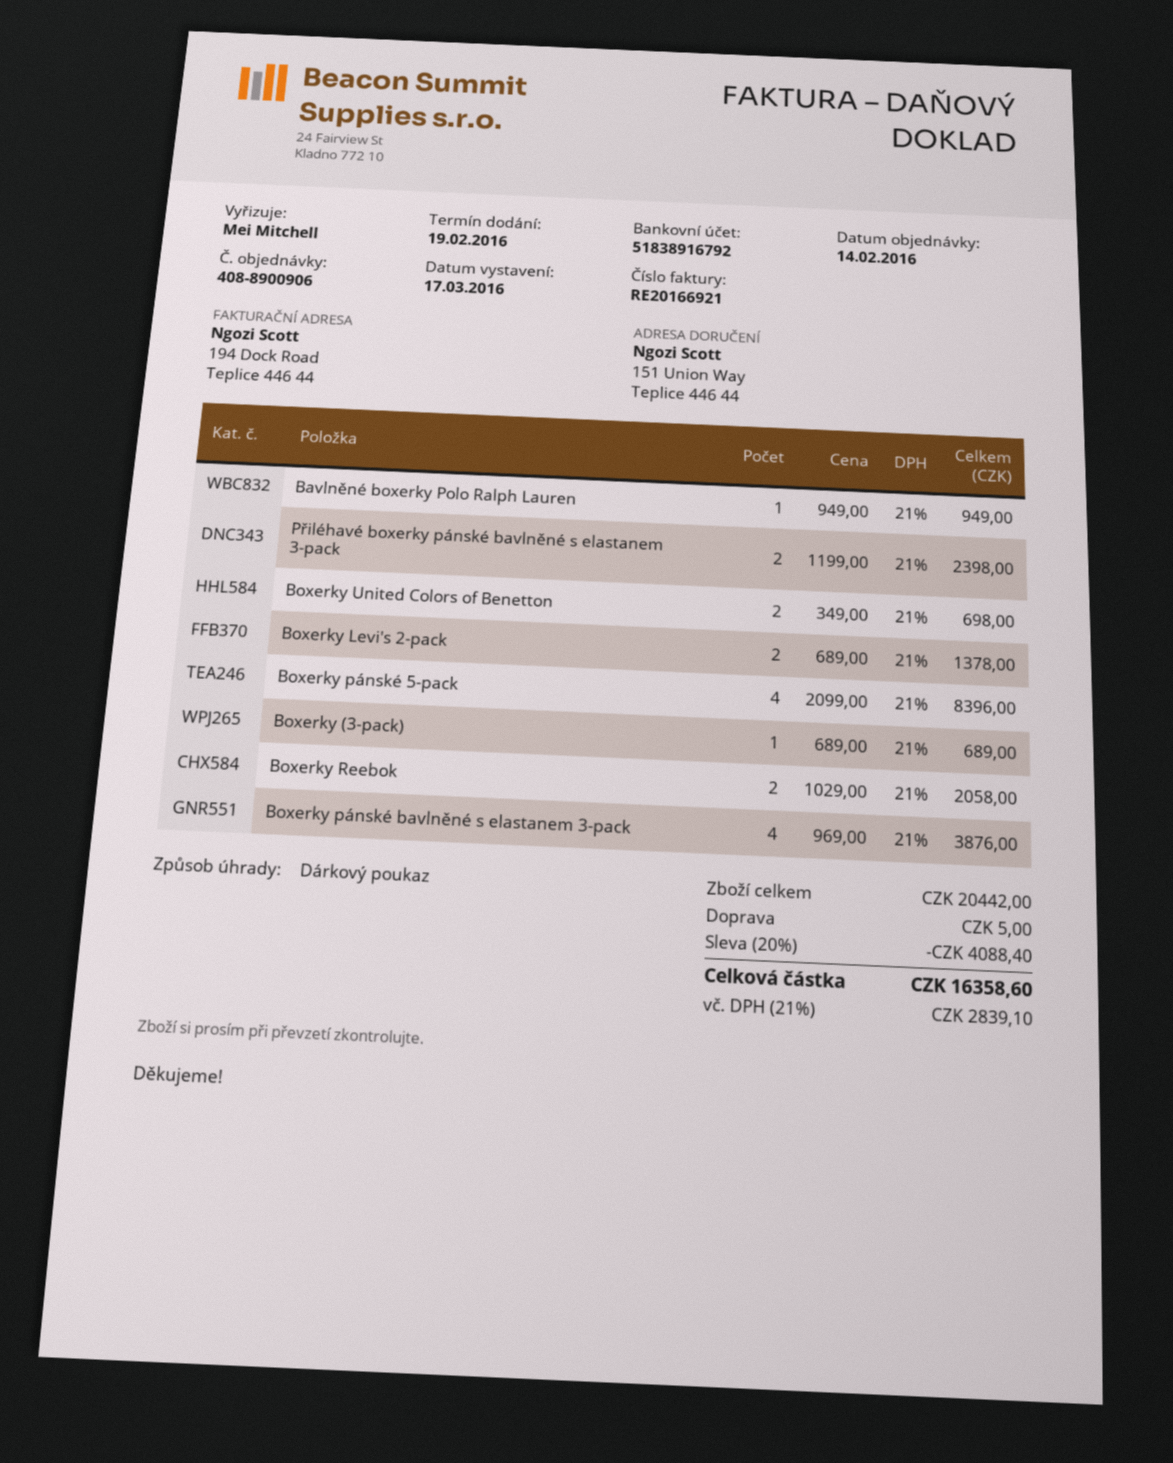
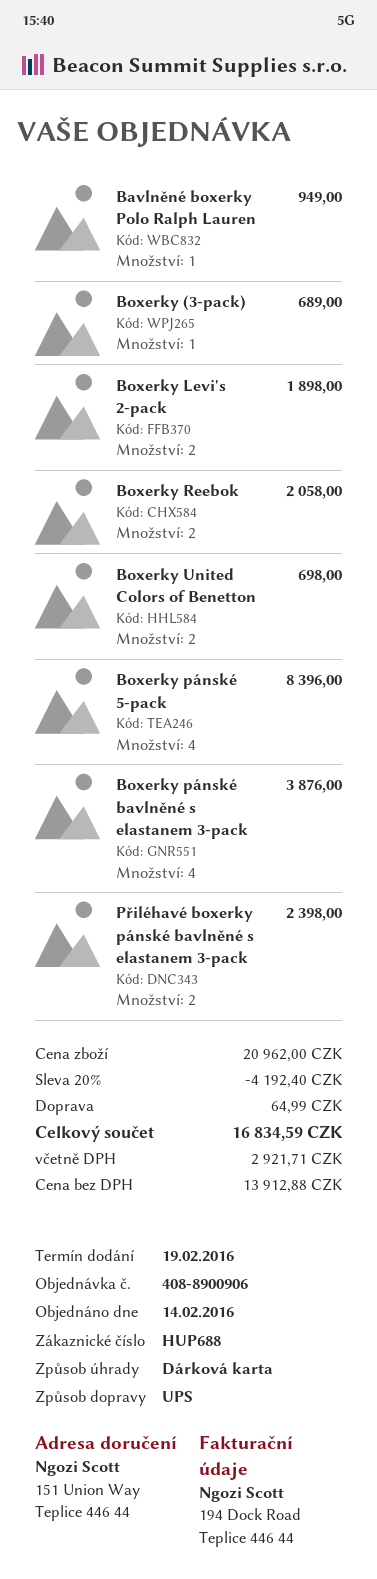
Boxerky Levi's 2-pack: 2 for 1378.00 -> 2 for 1898.00
subtotal: 20442.00 -> 20962.00
discount: 20% = 4088.40 -> 20% = 4192.40
shipping: 5.00 -> 64.99
tax: 2839.10 -> 2921.71
total: 16358.60 -> 16834.59

